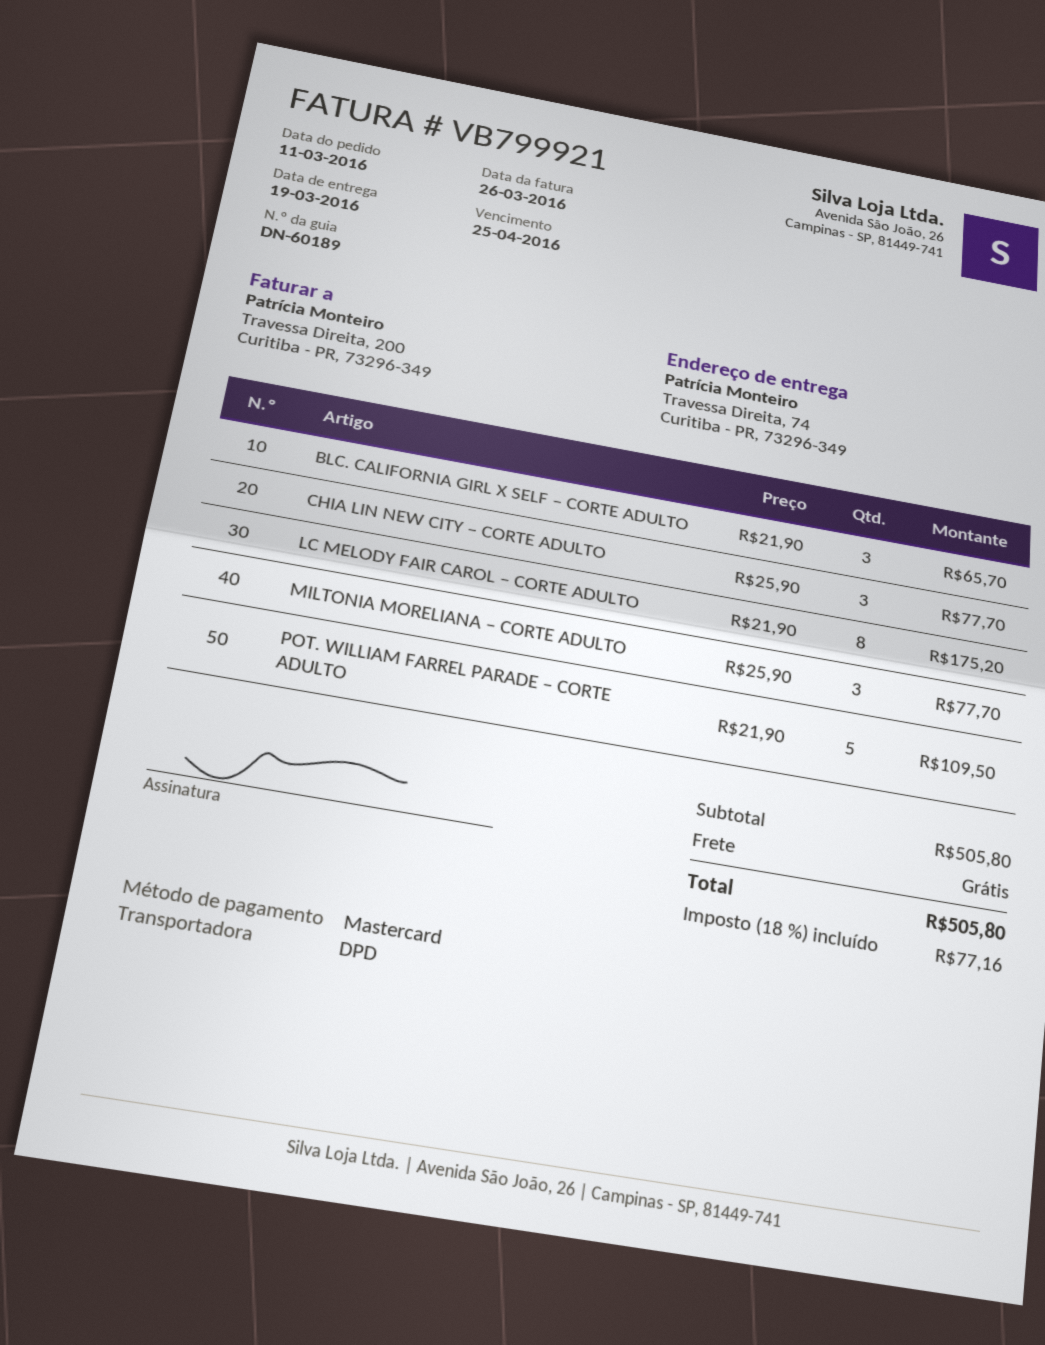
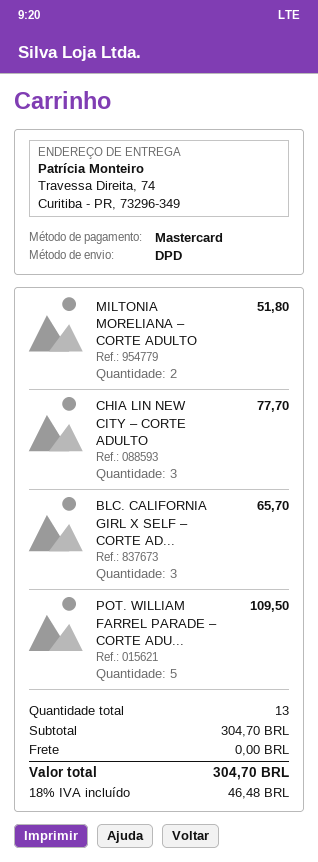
LC MELODY FAIR CAROL – CORTE ADULTO: 8 for 175.20 -> none
MILTONIA MORELIANA – CORTE ADULTO: 3 for 77.70 -> 2 for 51.80
subtotal: 505.80 -> 304.70
tax: 18% = 77.16 -> 18% = 46.48
total: 505.80 -> 304.70

